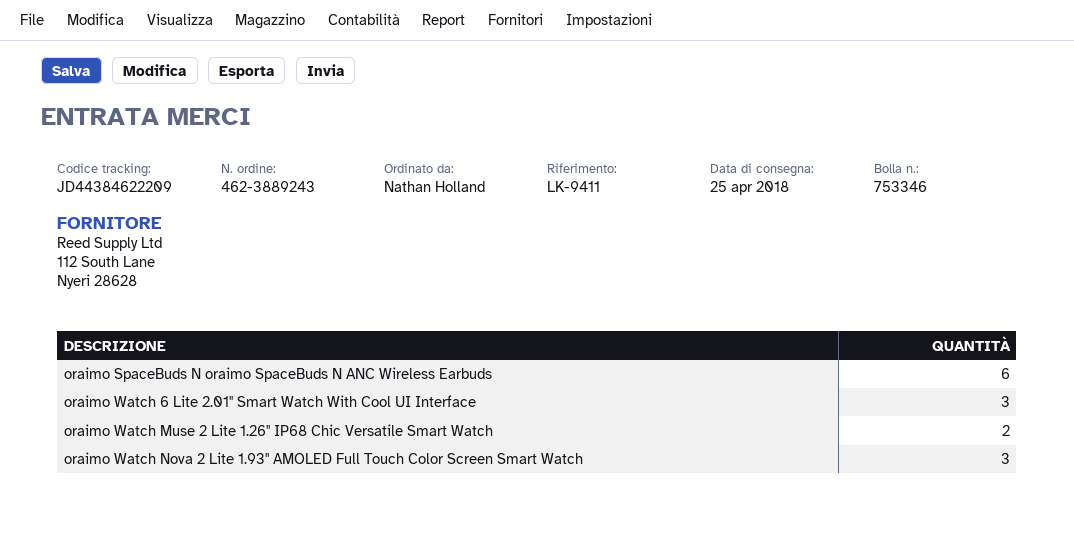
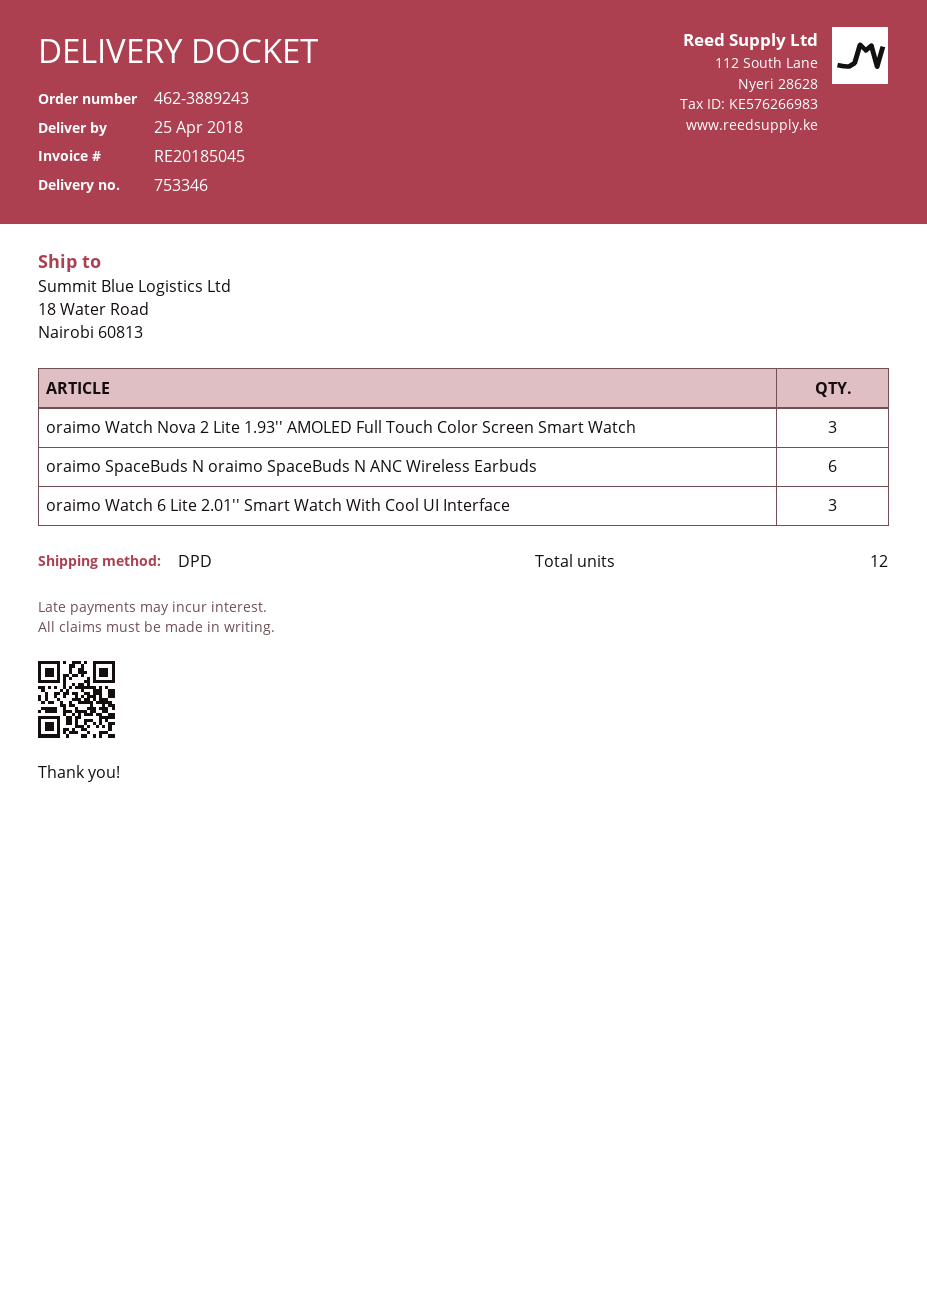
oraimo Watch Muse 2 Lite 1.26'' IP68 Chic Versatile Smart Watch: 2 -> none

